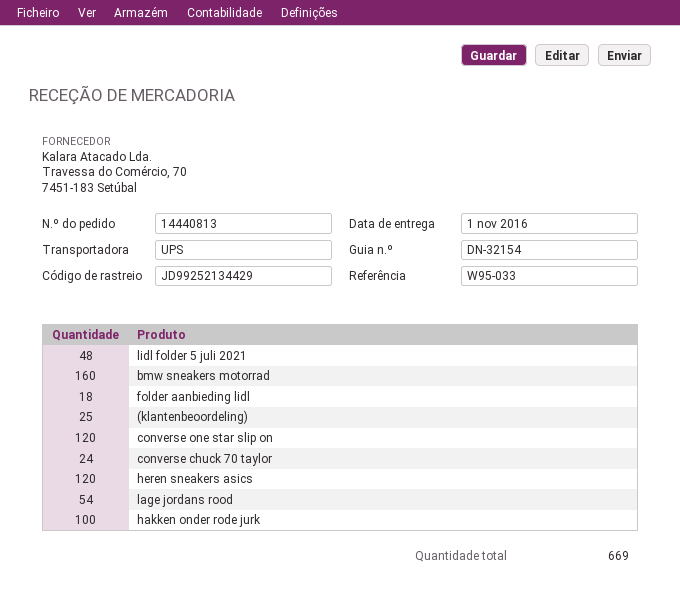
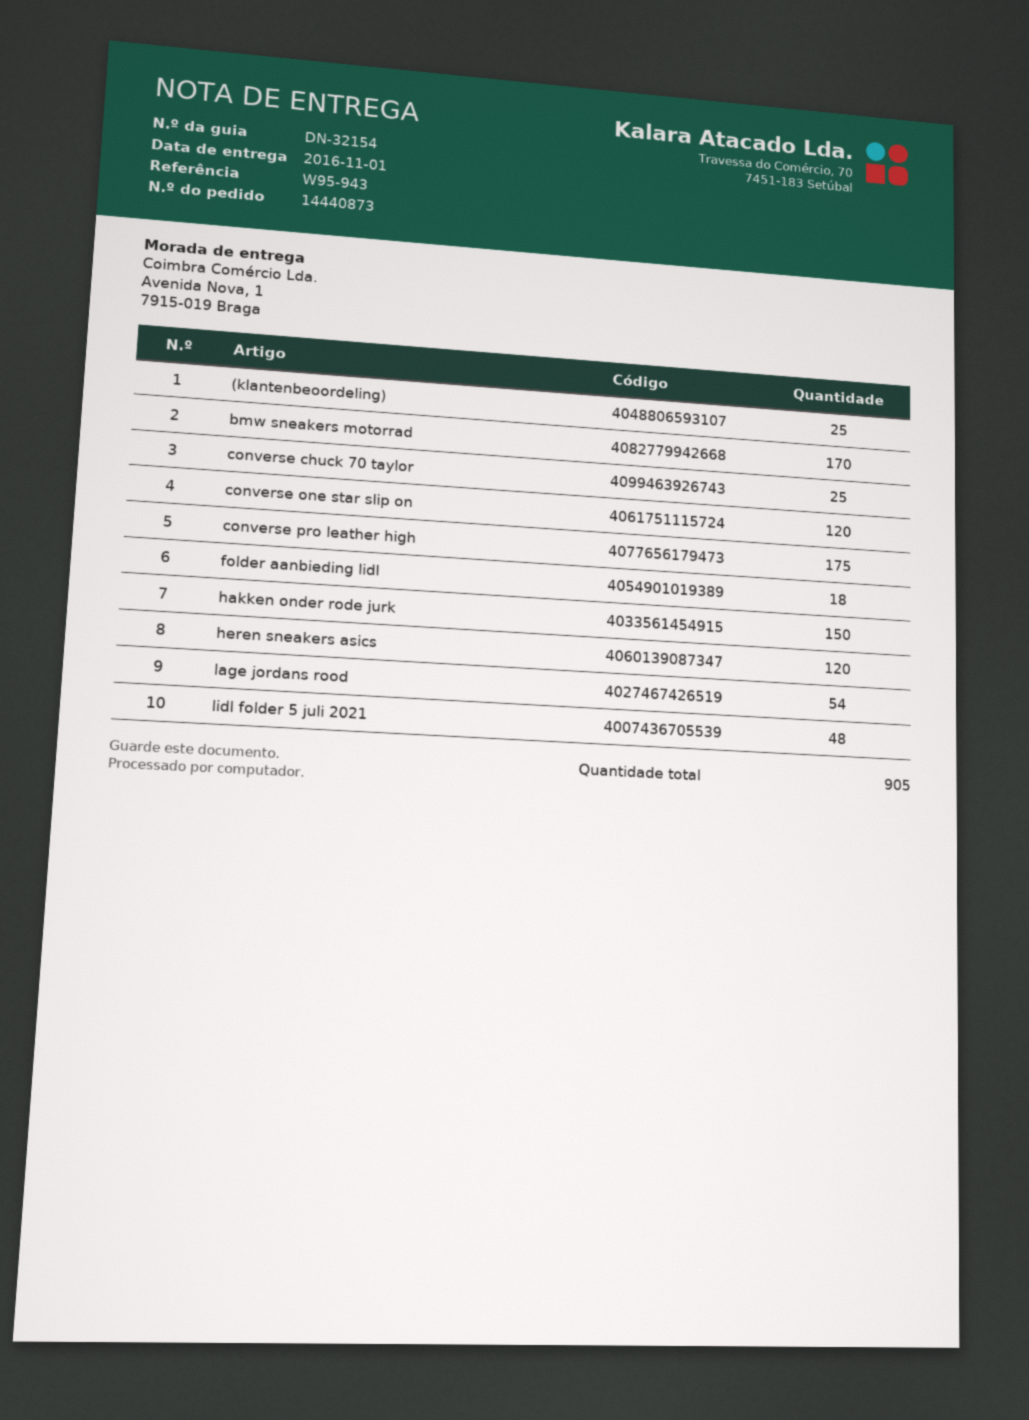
order number: 14440813 -> 14440873
reference: W95-033 -> W95-943
bmw sneakers motorrad: 160 -> 170
converse chuck 70 taylor: 24 -> 25
hakken onder rode jurk: 100 -> 150
converse pro leather high: none -> 175
total quantity: 669 -> 905

